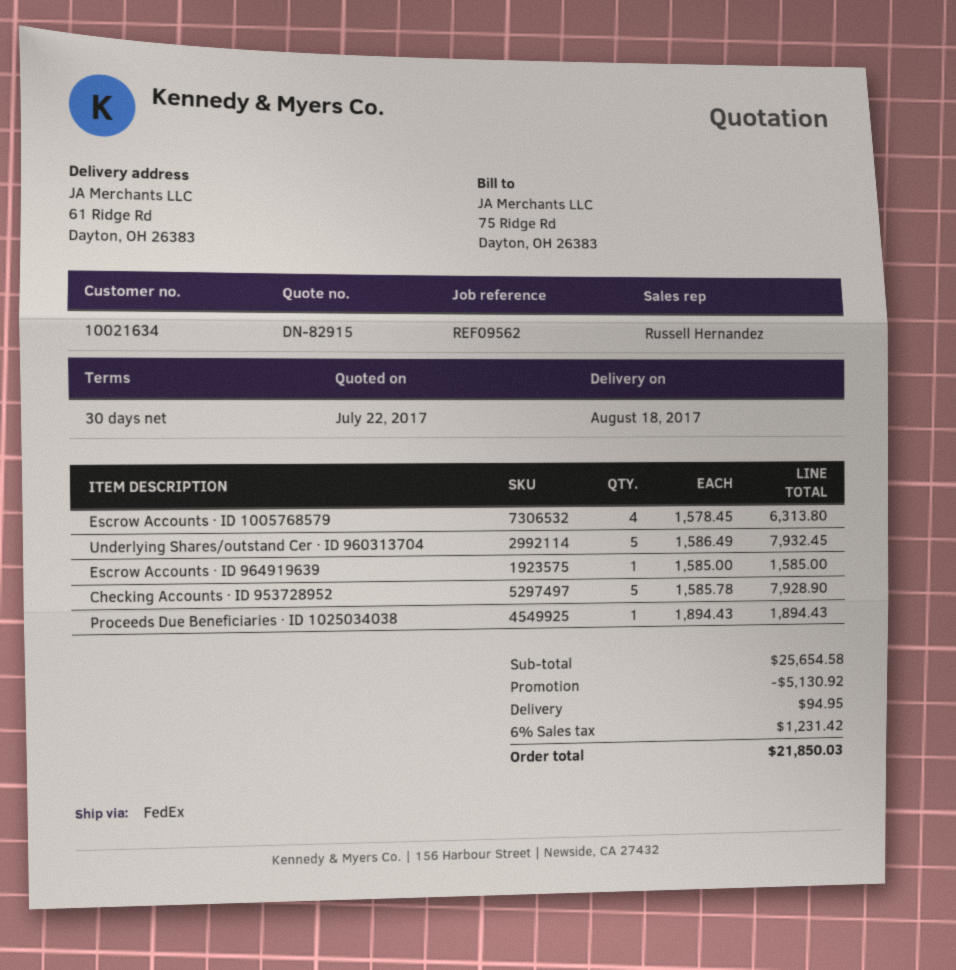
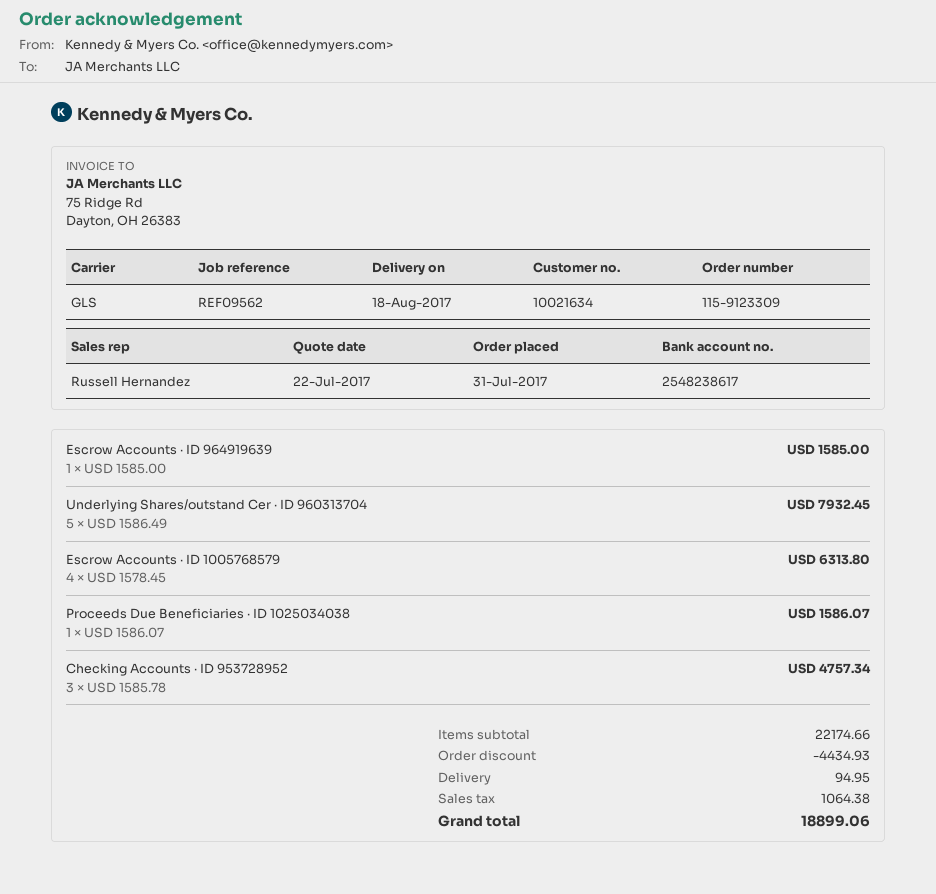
shipping method: FedEx -> GLS
Checking Accounts · ID 953728952: 5 x 1585.78 = 7928.90 -> 3 x 1585.78 = 4757.34
Proceeds Due Beneficiaries · ID 1025034038: 1 x 1894.43 = 1894.43 -> 1 x 1586.07 = 1586.07
subtotal: 25654.58 -> 22174.66
discount: 5130.92 -> 4434.93
tax: 1231.42 -> 1064.38
total: 21850.03 -> 18899.06

